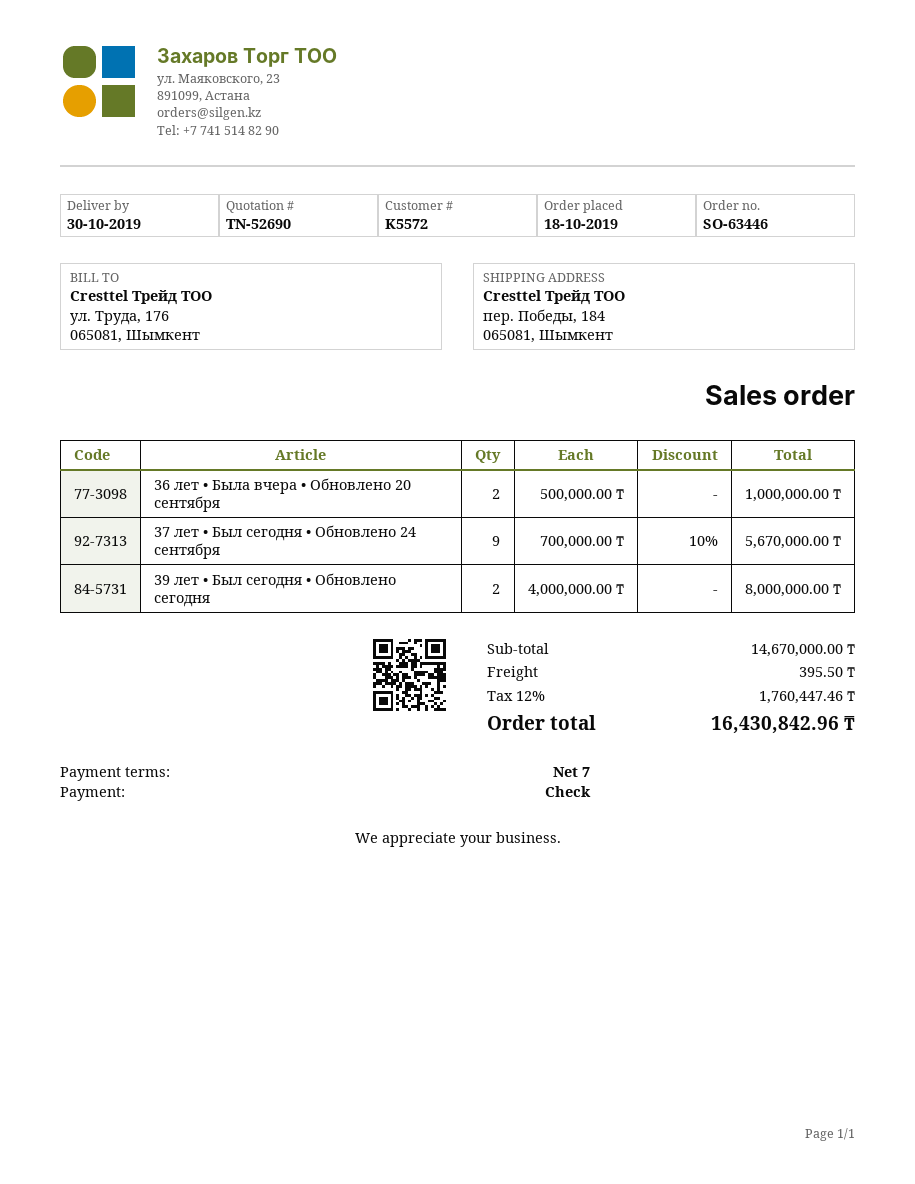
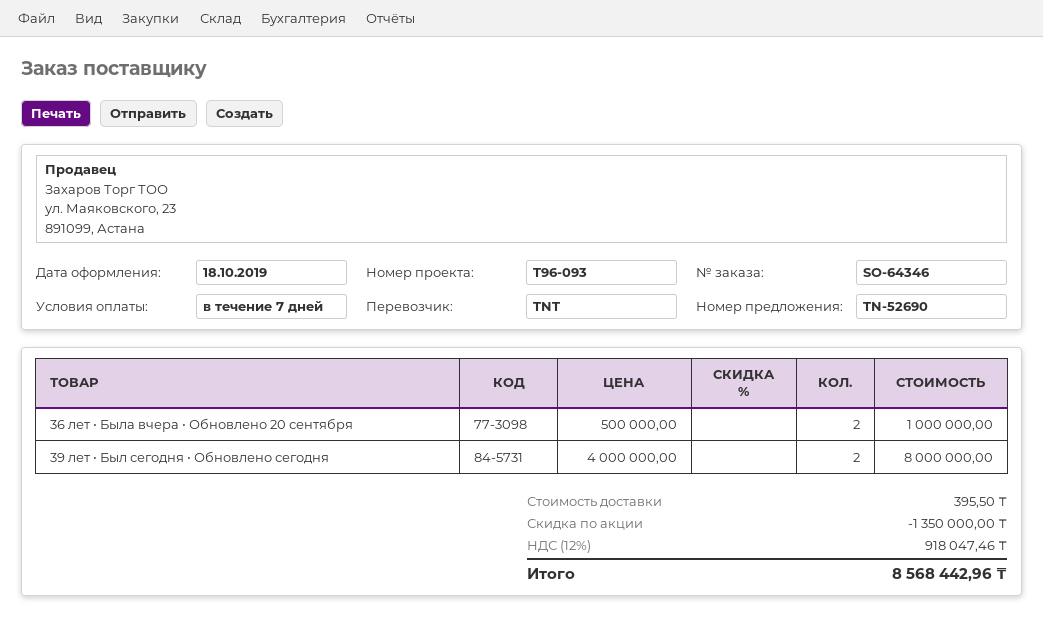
order number: SO-63446 -> SO-64346
37 лет • Был сегодня • Обновлено 24 сентября: 9 x 700000.00 - 10% = 5670000.00 -> none
discount: none -> 1350000.00
tax: 12% = 1760447.46 -> 12% = 918047.46
total: 16430842.96 -> 8568442.96

